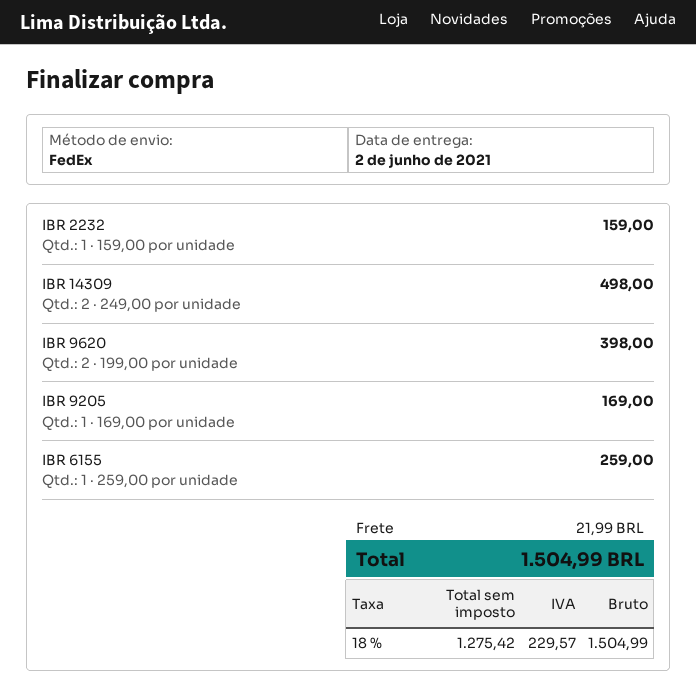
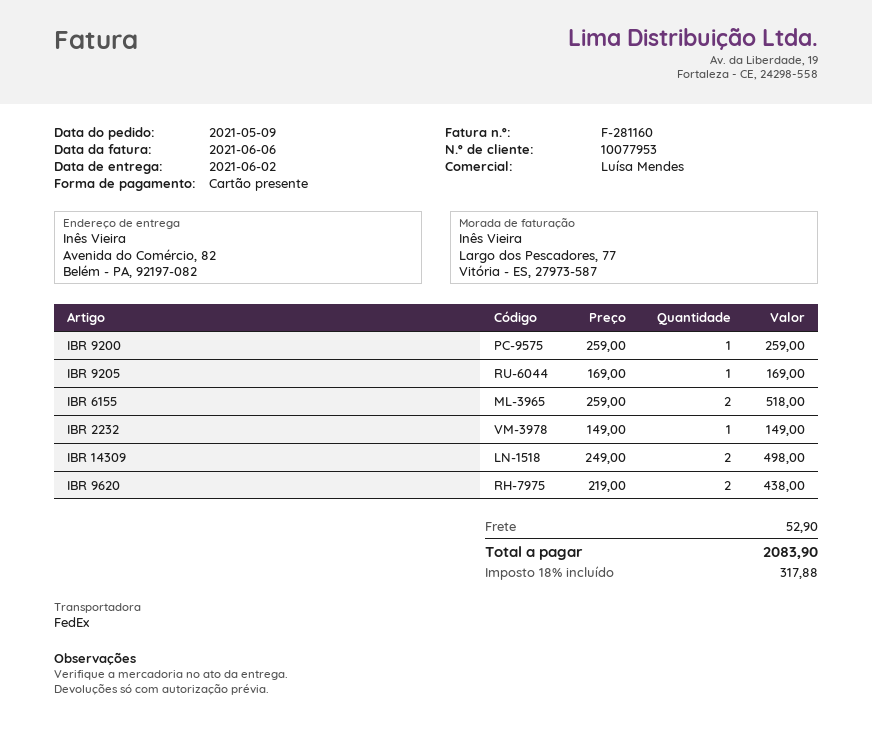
IBR 2232: 1 x 159.00 = 159.00 -> 1 x 149.00 = 149.00
IBR 9620: 2 x 199.00 = 398.00 -> 2 x 219.00 = 438.00
IBR 6155: 1 x 259.00 = 259.00 -> 2 x 259.00 = 518.00
IBR 9200: none -> 1 x 259.00 = 259.00
shipping: 21.99 -> 52.90
tax: 18% = 229.57 -> 18% = 317.88
total: 1504.99 -> 2083.90

